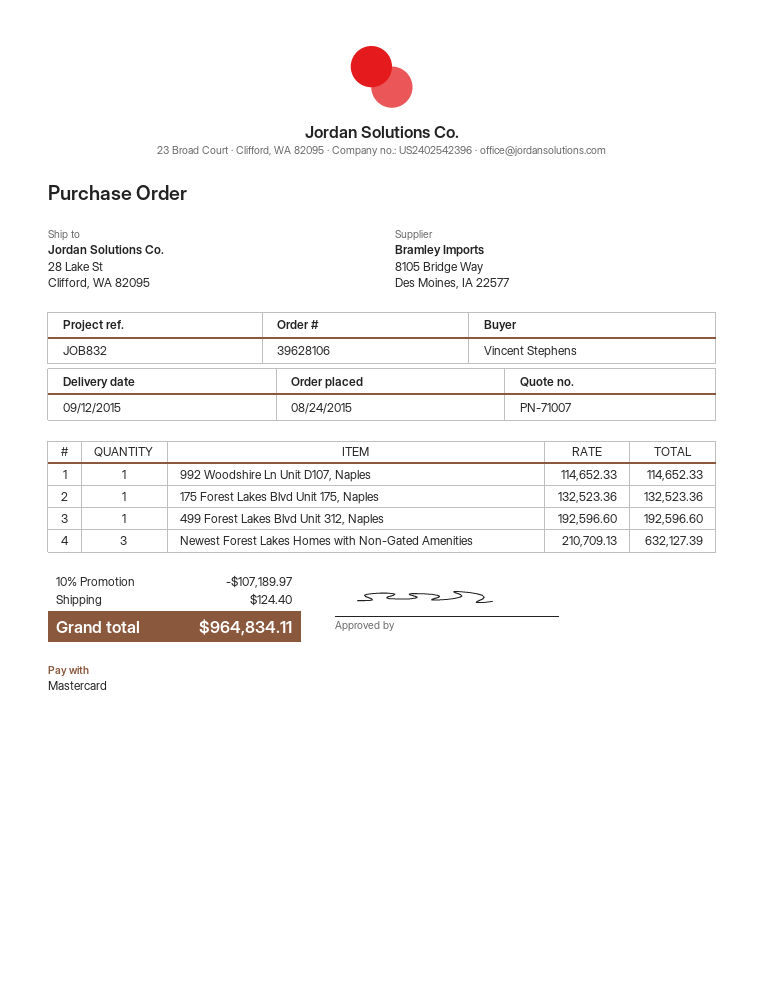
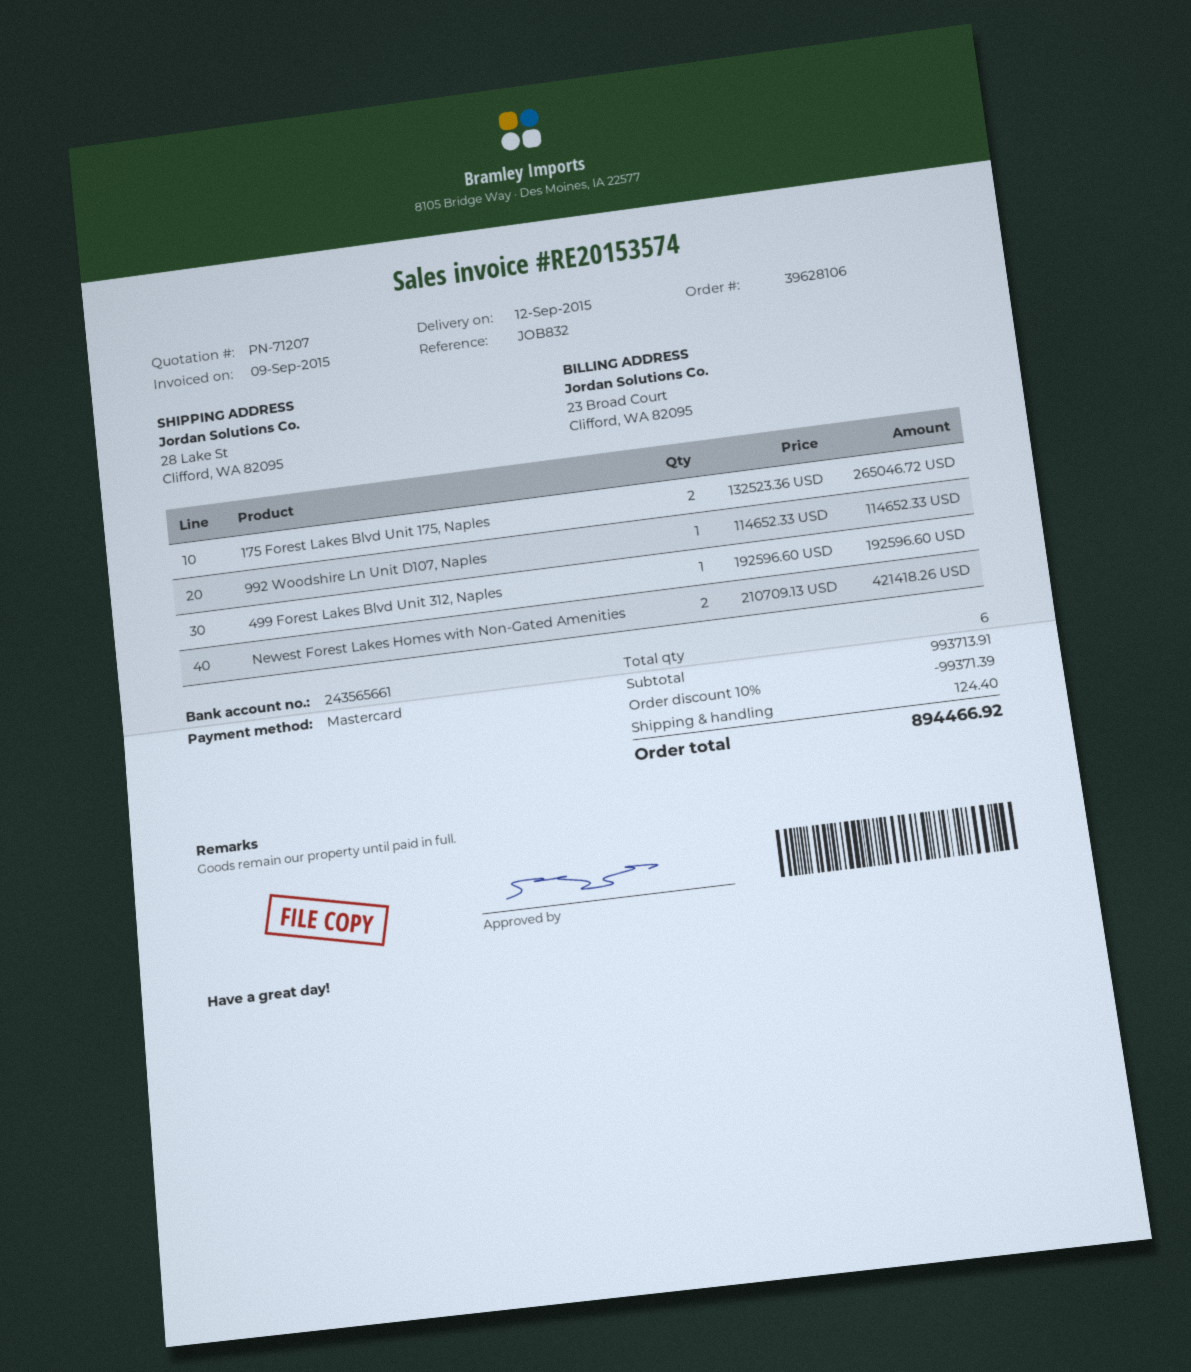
quote number: PN-71007 -> PN-71207
175 Forest Lakes Blvd Unit 175, Naples: 1 x 132523.36 = 132523.36 -> 2 x 132523.36 = 265046.72
Newest Forest Lakes Homes with Non-Gated Amenities: 3 x 210709.13 = 632127.39 -> 2 x 210709.13 = 421418.26
discount: 10% = 107189.97 -> 10% = 99371.39
total: 964834.11 -> 894466.92

